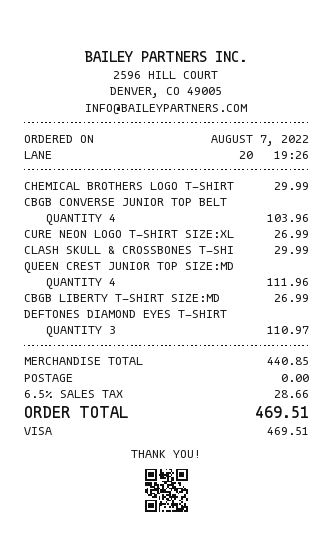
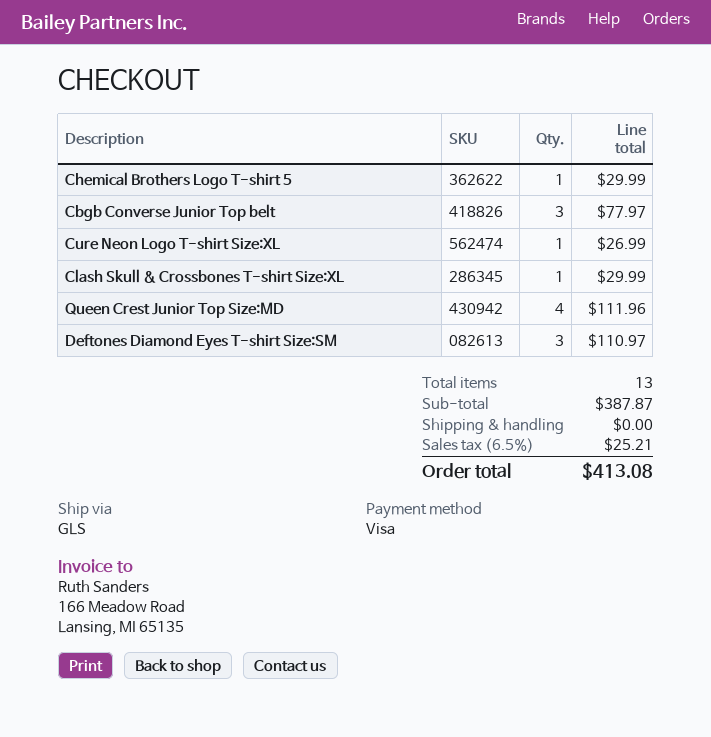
CBGB CONVERSE JUNIOR TOP BELT: 4 for 103.96 -> 3 for 77.97
CBGB LIBERTY T-SHIRT SIZE:MD: 1 for 26.99 -> none
subtotal: 440.85 -> 387.87
tax: 6.5% = 28.66 -> 6.5% = 25.21
total: 469.51 -> 413.08

